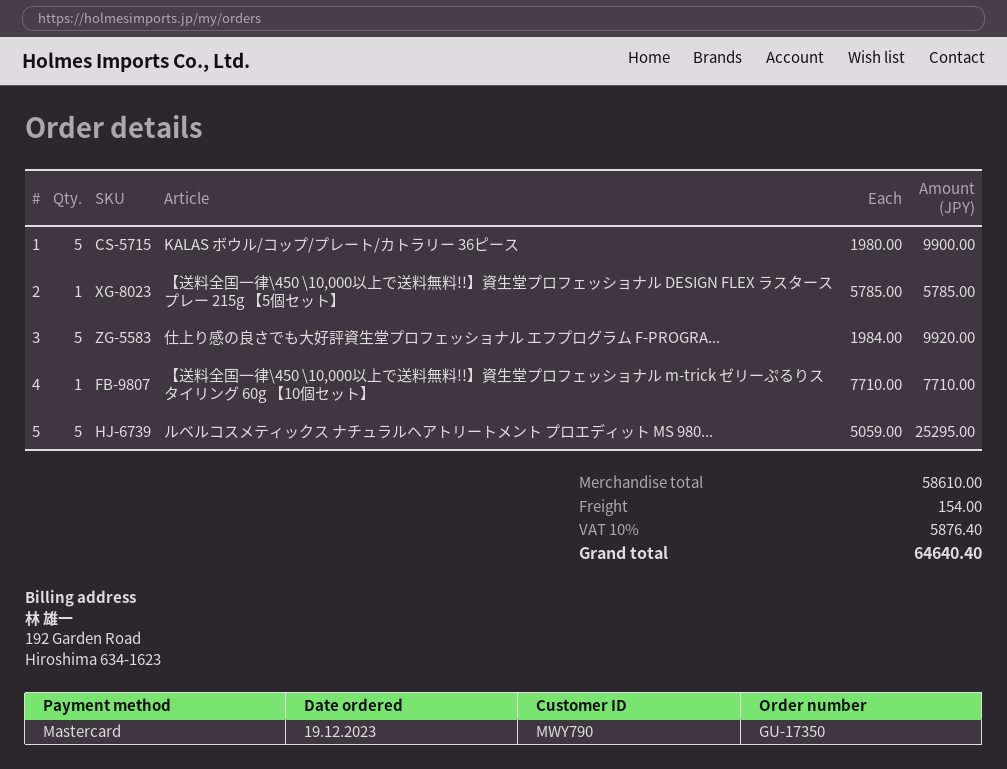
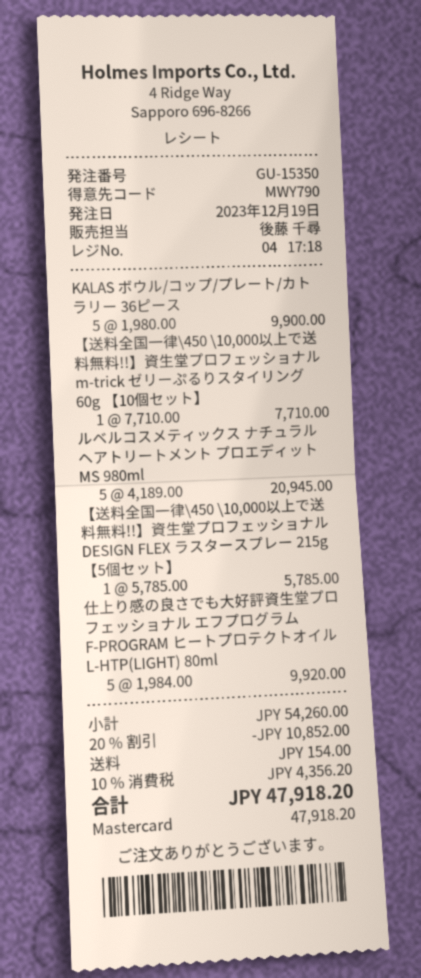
order number: GU-17350 -> GU-15350
ルベルコスメティックス ナチュラルヘアトリートメント プロエディット MS 980...: 5 x 5059.00 = 25295.00 -> 5 x 4189.00 = 20945.00
subtotal: 58610.00 -> 54260.00
discount: none -> 20% = 10852.00
tax: 10% = 5876.40 -> 10% = 4356.20
total: 64640.40 -> 47918.20

